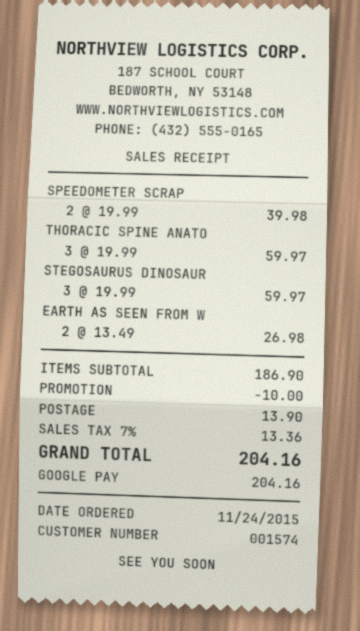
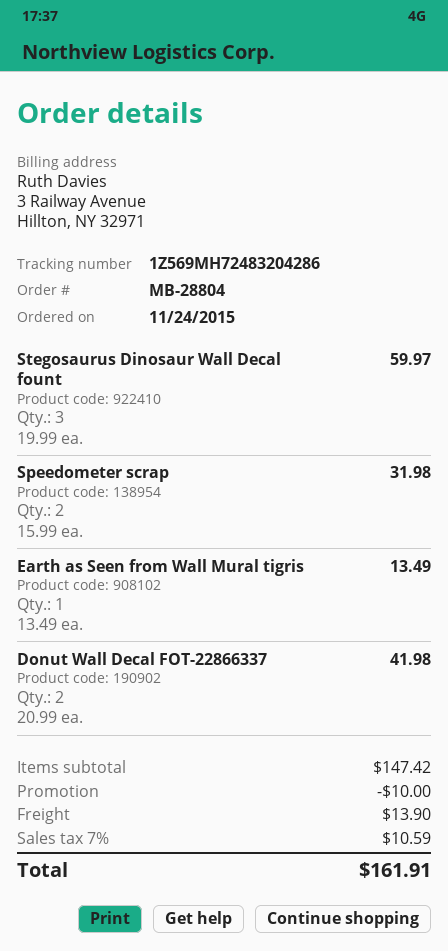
SPEEDOMETER SCRAP: 2 x 19.99 = 39.98 -> 2 x 15.99 = 31.98
THORACIC SPINE ANATO: 3 x 19.99 = 59.97 -> none
EARTH AS SEEN FROM W: 2 x 13.49 = 26.98 -> 1 x 13.49 = 13.49
Donut Wall Decal FOT-22866337: none -> 2 x 20.99 = 41.98
subtotal: 186.90 -> 147.42
tax: 7% = 13.36 -> 7% = 10.59
total: 204.16 -> 161.91

